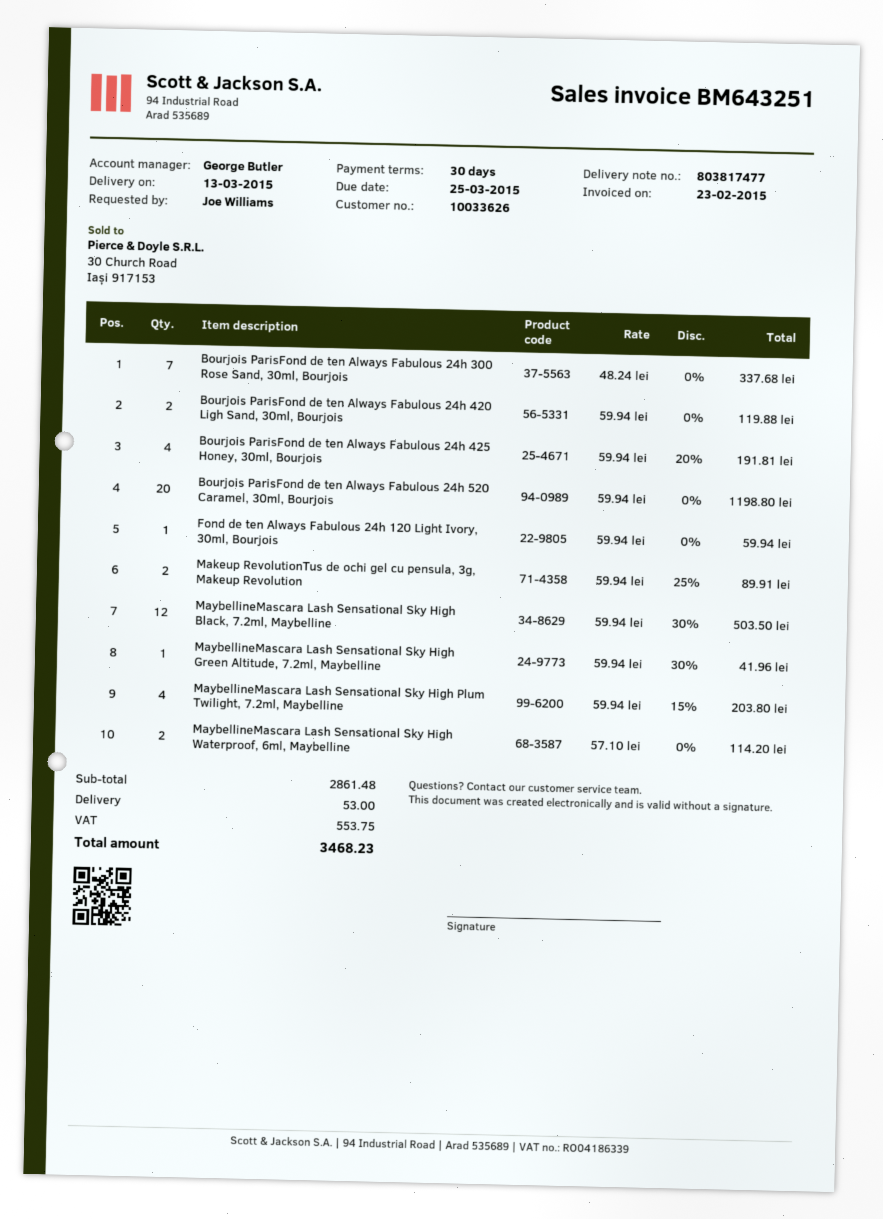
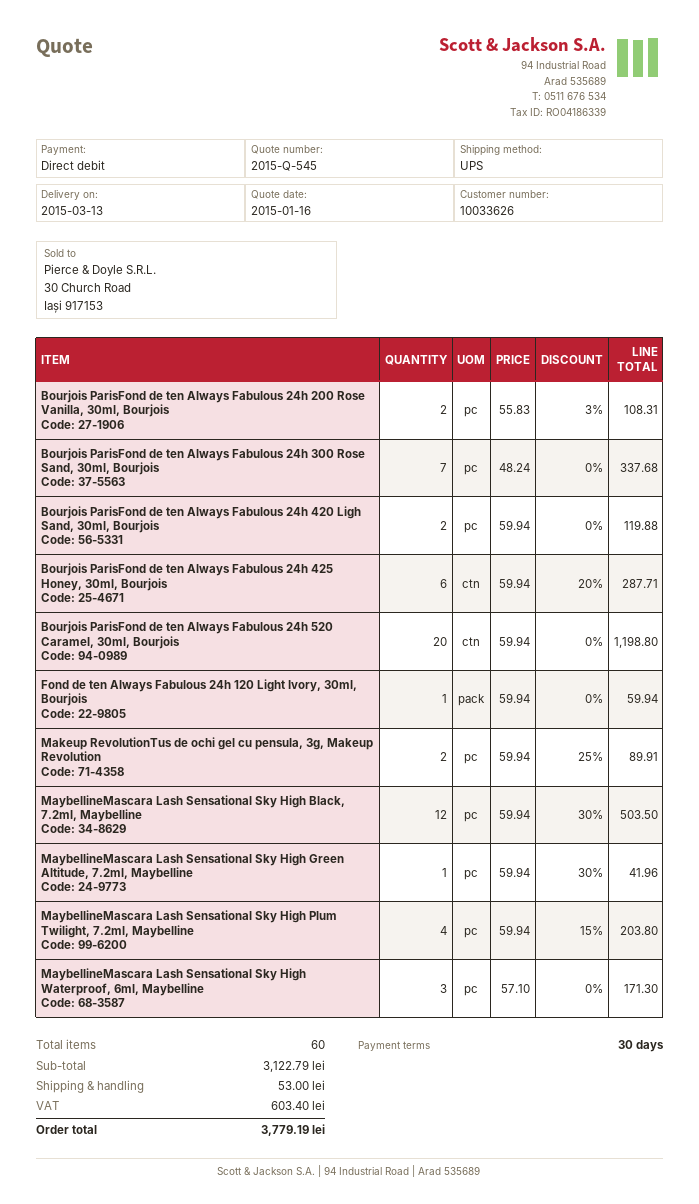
Bourjois ParisFond de ten Always Fabulous 24h 425 Honey, 30ml, Bourjois: 4 x 59.94 - 20% = 191.81 -> 6 x 59.94 - 20% = 287.71
MaybellineMascara Lash Sensational Sky High Waterproof, 6ml, Maybelline: 2 x 57.10 = 114.20 -> 3 x 57.10 = 171.30
Bourjois ParisFond de ten Always Fabulous 24h 200 Rose Vanilla, 30ml, Bourjois: none -> 2 x 55.83 - 3% = 108.31
subtotal: 2861.48 -> 3122.79
tax: 553.75 -> 603.40
total: 3468.23 -> 3779.19

